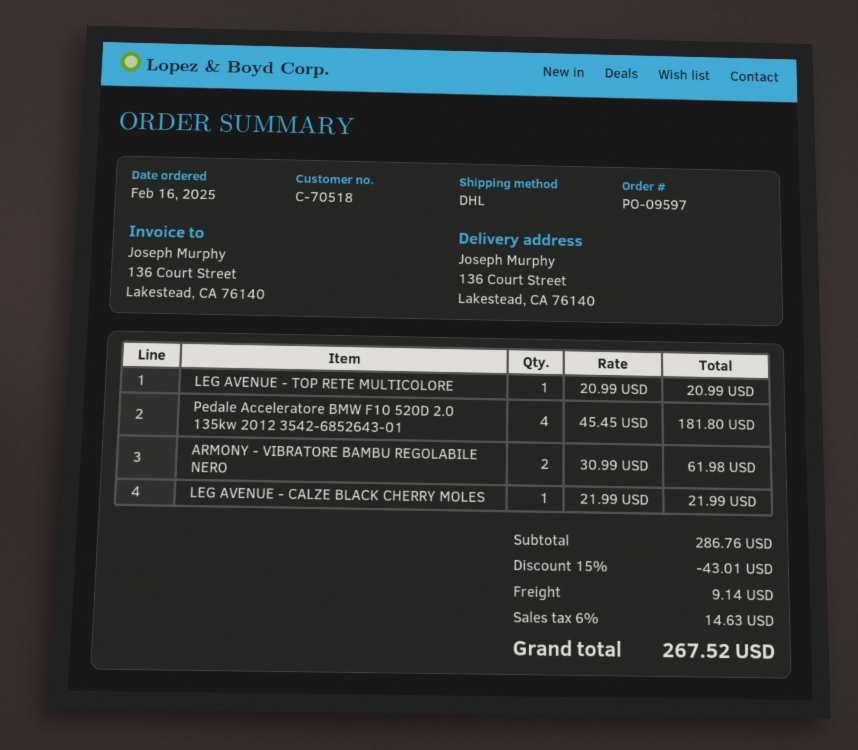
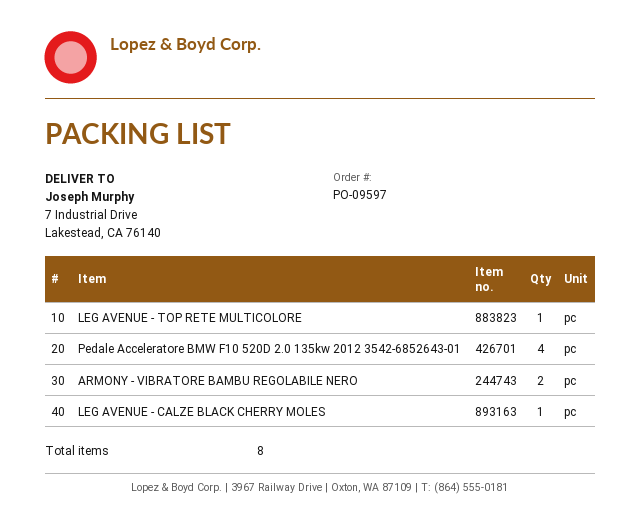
ship to: 136 Court Street, Lakestead, CA 76140 -> 7 Industrial Drive, Lakestead, CA 76140

